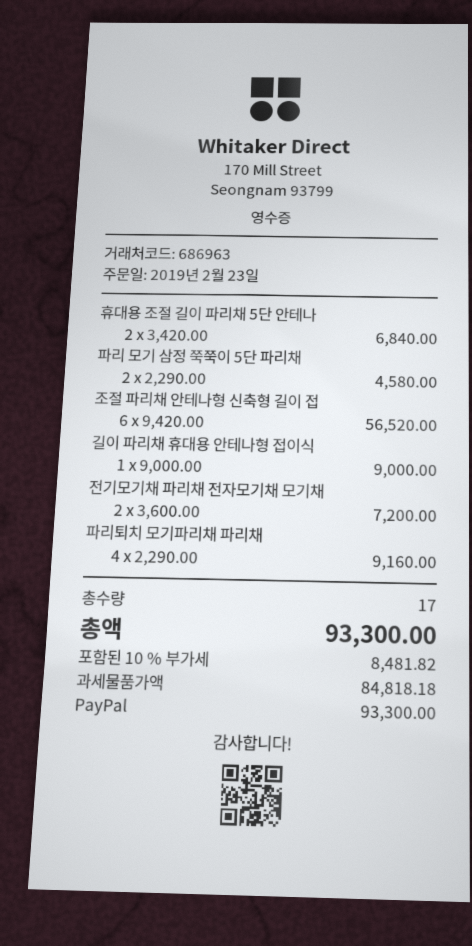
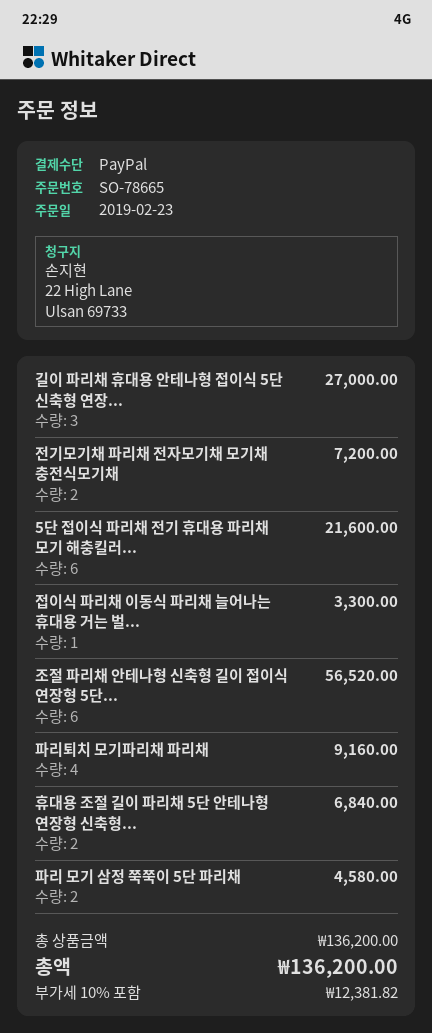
길이 파리채 휴대용 안테나형 접이식: 1 for 9000.00 -> 3 for 27000.00
5단 접이식 파리채 전기 휴대용 파리채 모기 해충킬러...: none -> 6 for 21600.00
접이식 파리채 이동식 파리채 늘어나는 휴대용 거는 벌...: none -> 1 for 3300.00
tax: 10% = 8481.82 -> 10% = 12381.82
total: 93300.00 -> 136200.00

